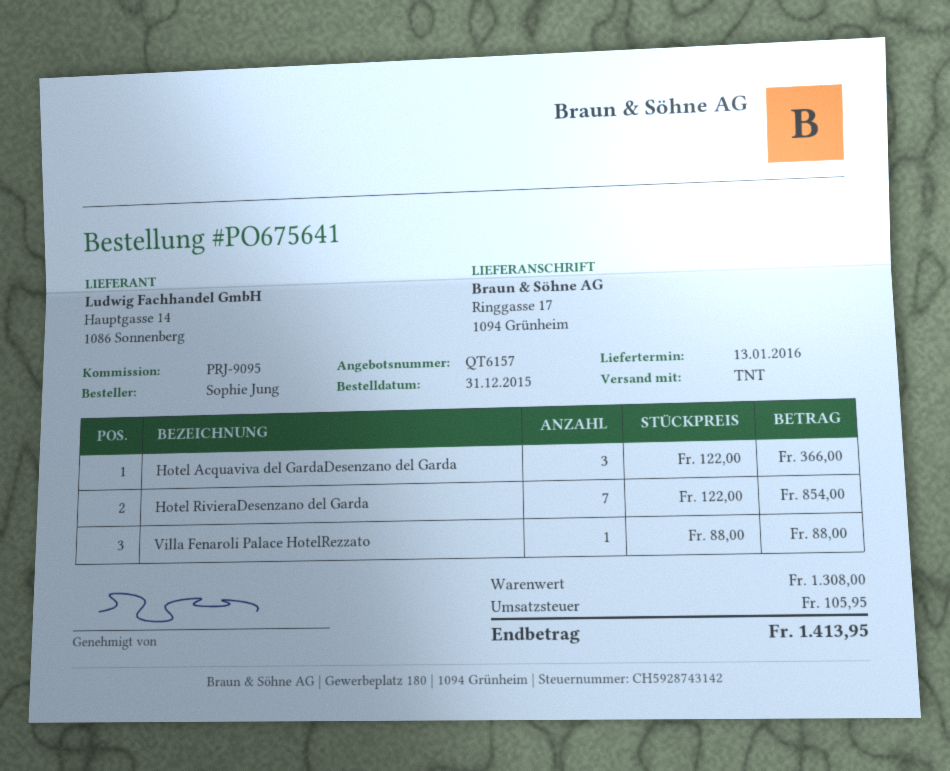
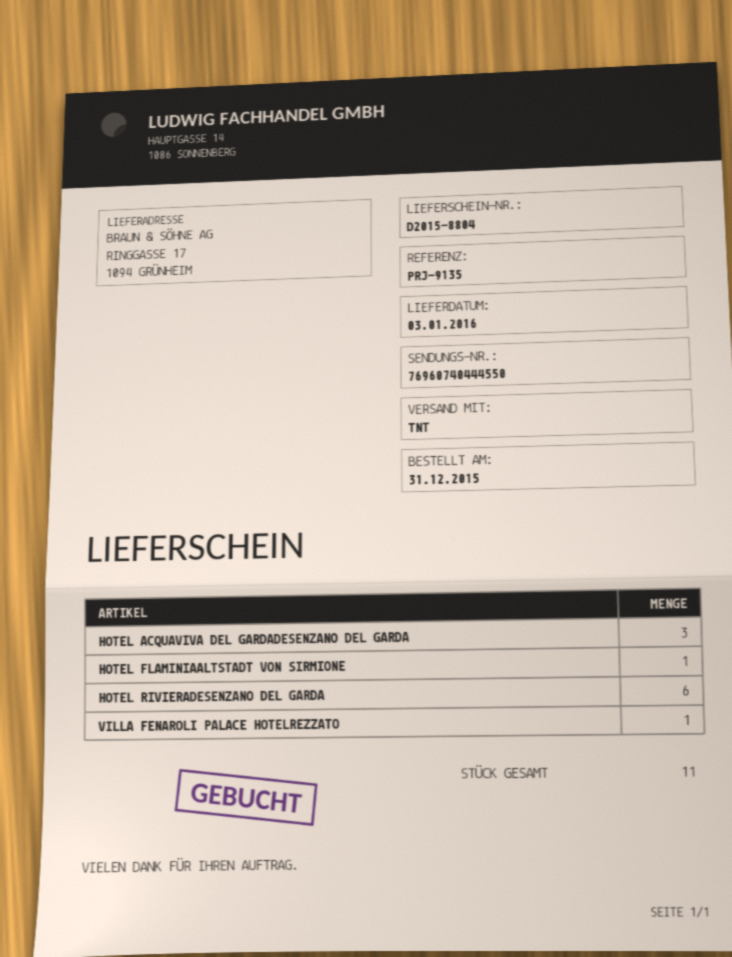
delivery date: 2016-01-13 -> 2016-01-03
reference: PRJ-9095 -> PRJ-9135
Hotel RivieraDesenzano del Garda: 7 -> 6
HOTEL FLAMINIAALTSTADT VON SIRMIONE: none -> 1

